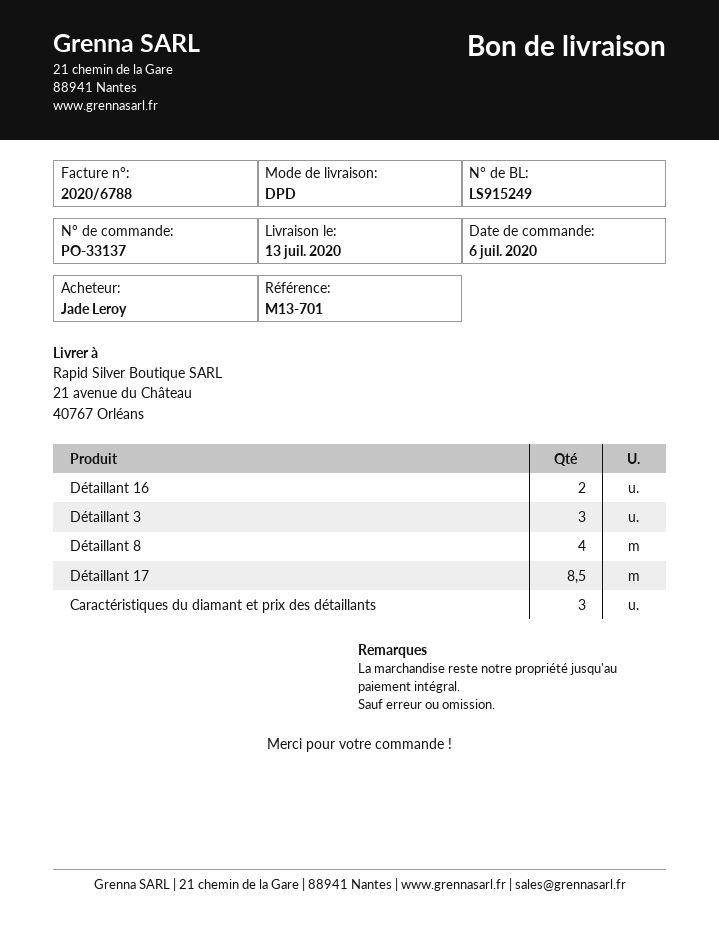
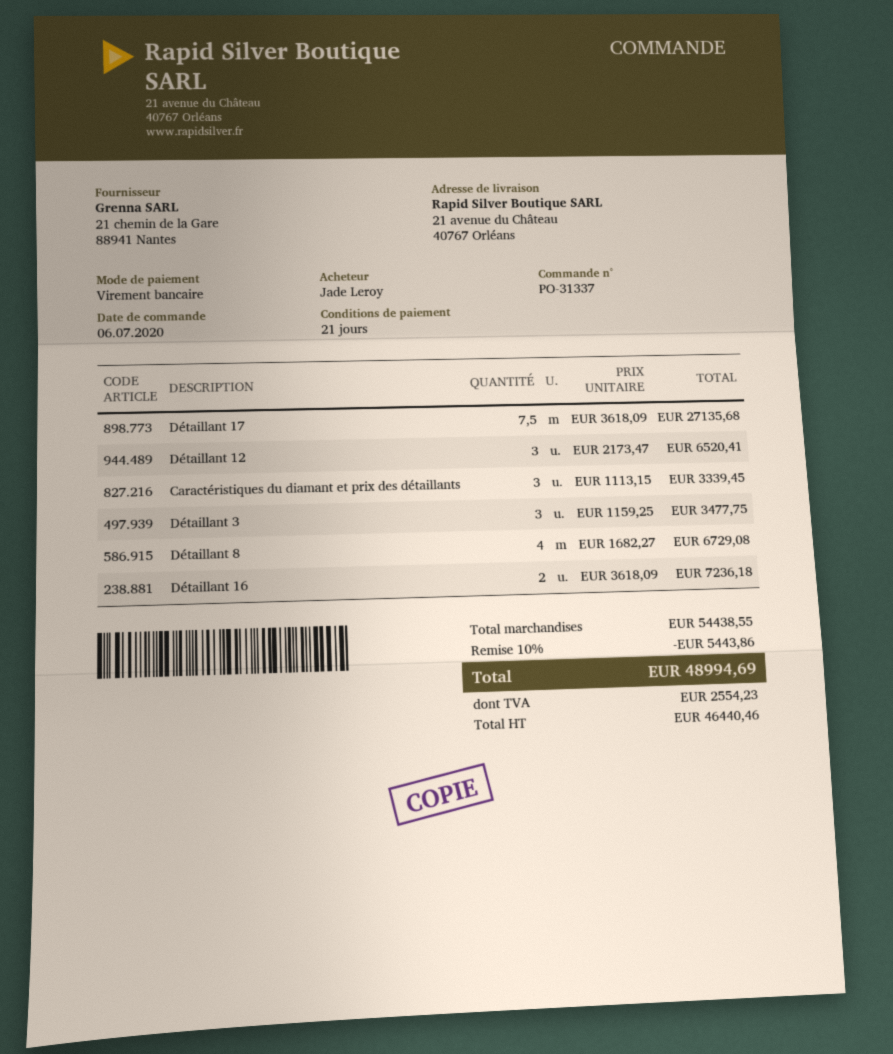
order number: PO-33137 -> PO-31337
Détaillant 17: 8.5 -> 7.5
Détaillant 12: none -> 3

